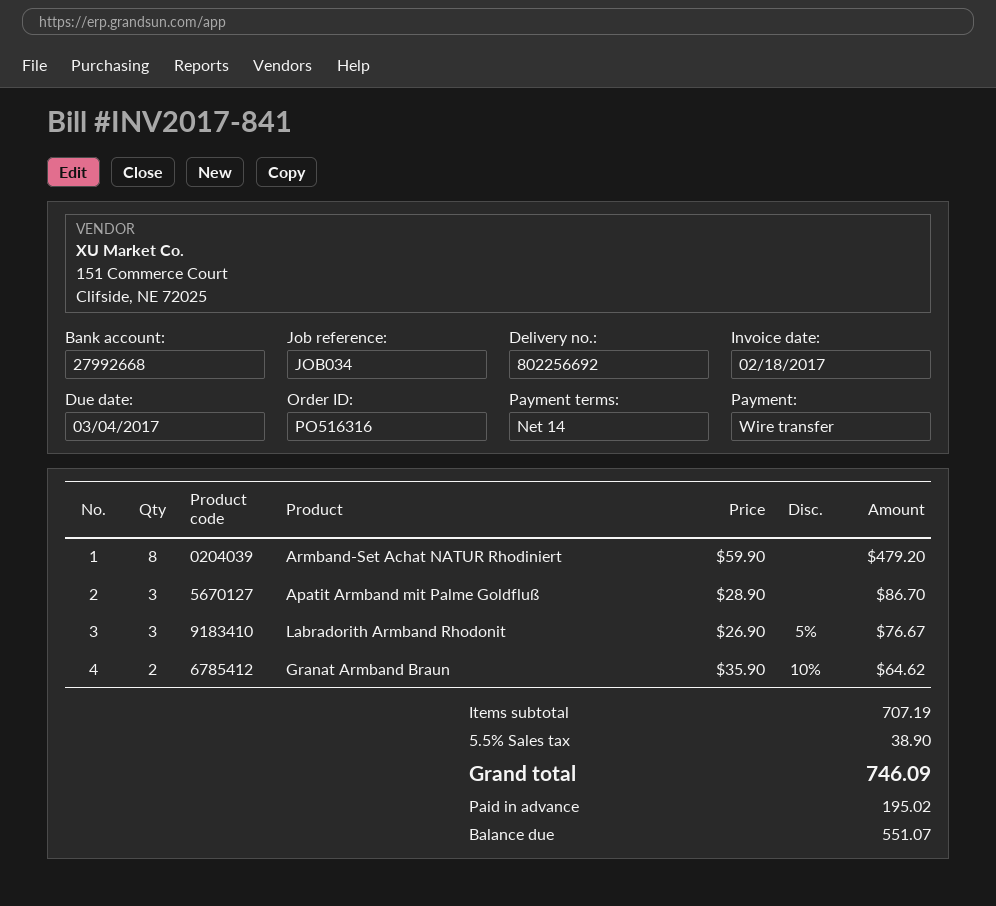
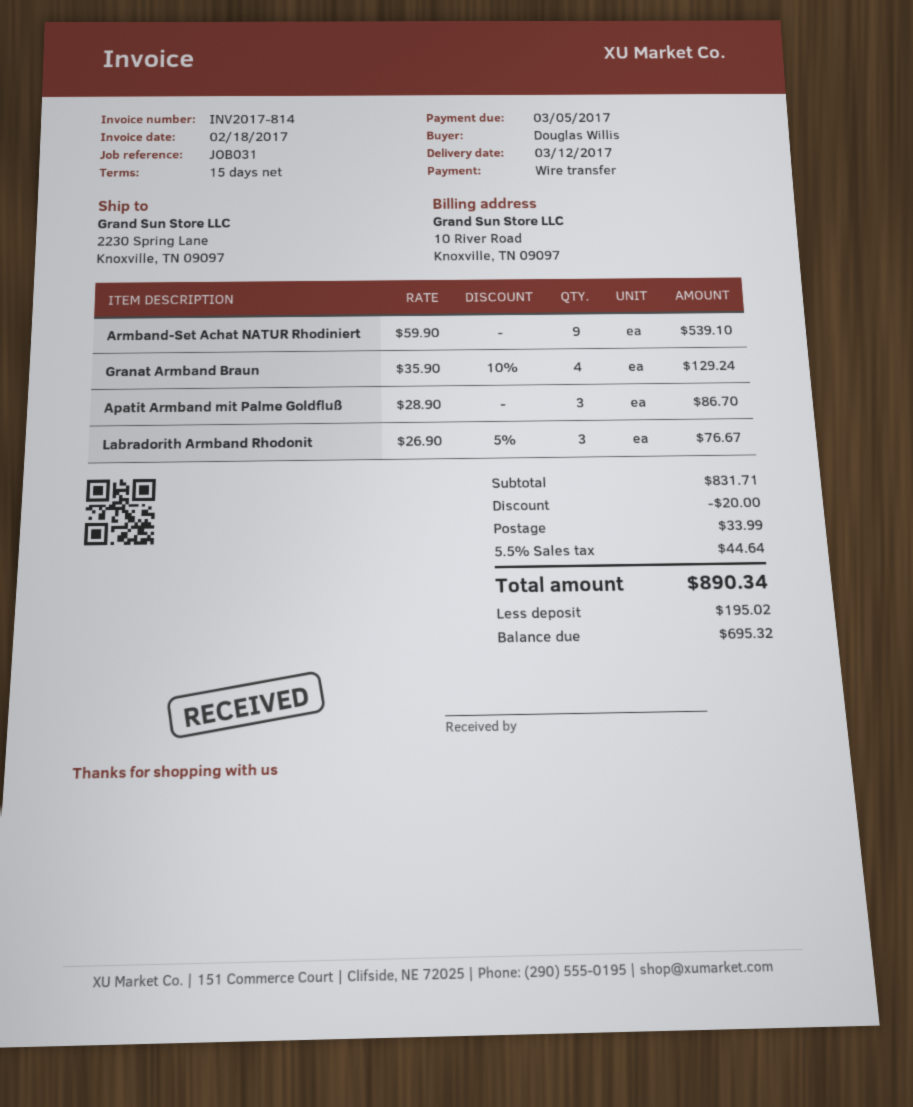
invoice number: INV2017-841 -> INV2017-814
payment terms: 14 days -> 15 days
due date: 2017-03-04 -> 2017-03-05
reference: JOB034 -> JOB031
Armband-Set Achat NATUR Rhodiniert: 8 x 59.90 = 479.20 -> 9 x 59.90 = 539.10
Granat Armband Braun: 2 x 35.90 - 10% = 64.62 -> 4 x 35.90 - 10% = 129.24
subtotal: 707.19 -> 831.71
discount: none -> 20.00
shipping: none -> 33.99
tax: 5.5% = 38.90 -> 5.5% = 44.64
total: 746.09 -> 890.34
balance: 551.07 -> 695.32

